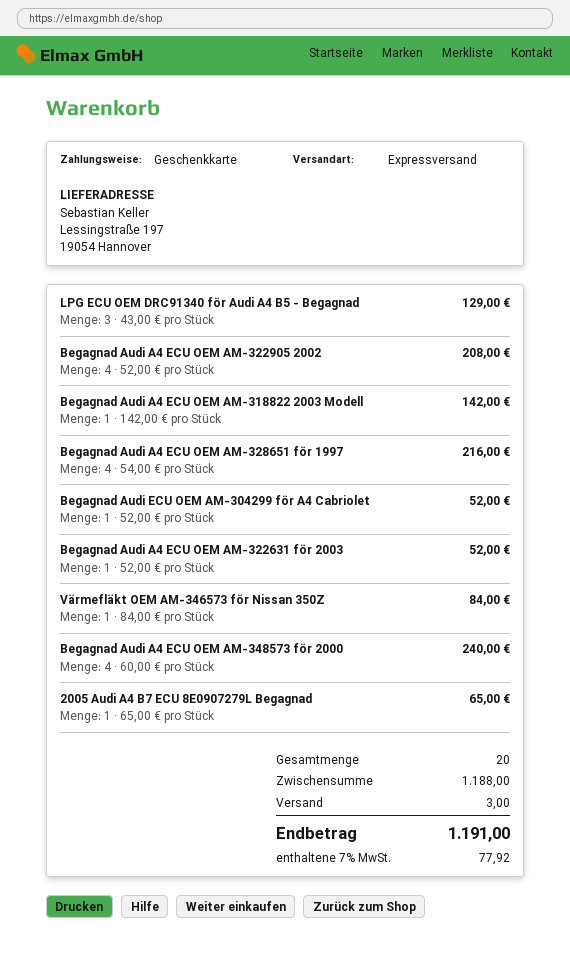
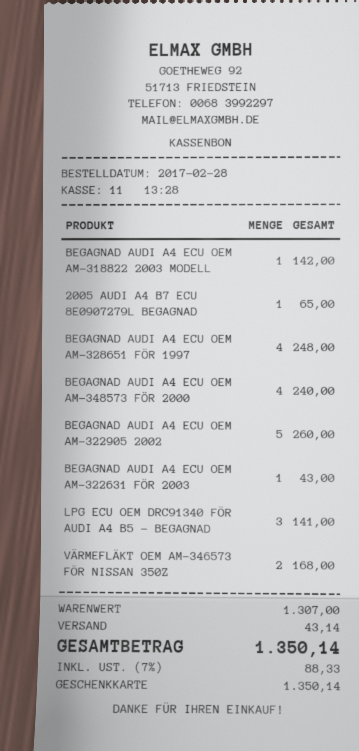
LPG ECU OEM DRC91340 för Audi A4 B5 - Begagnad: 3 for 129.00 -> 3 for 141.00
Begagnad Audi A4 ECU OEM AM-322905 2002: 4 for 208.00 -> 5 for 260.00
Begagnad Audi A4 ECU OEM AM-328651 för 1997: 4 for 216.00 -> 4 for 248.00
Begagnad Audi ECU OEM AM-304299 för A4 Cabriolet: 1 for 52.00 -> none
Begagnad Audi A4 ECU OEM AM-322631 för 2003: 1 for 52.00 -> 1 for 43.00
Värmefläkt OEM AM-346573 för Nissan 350Z: 1 for 84.00 -> 2 for 168.00
subtotal: 1188.00 -> 1307.00
shipping: 3.00 -> 43.14
tax: 7% = 77.92 -> 7% = 88.33
total: 1191.00 -> 1350.14

